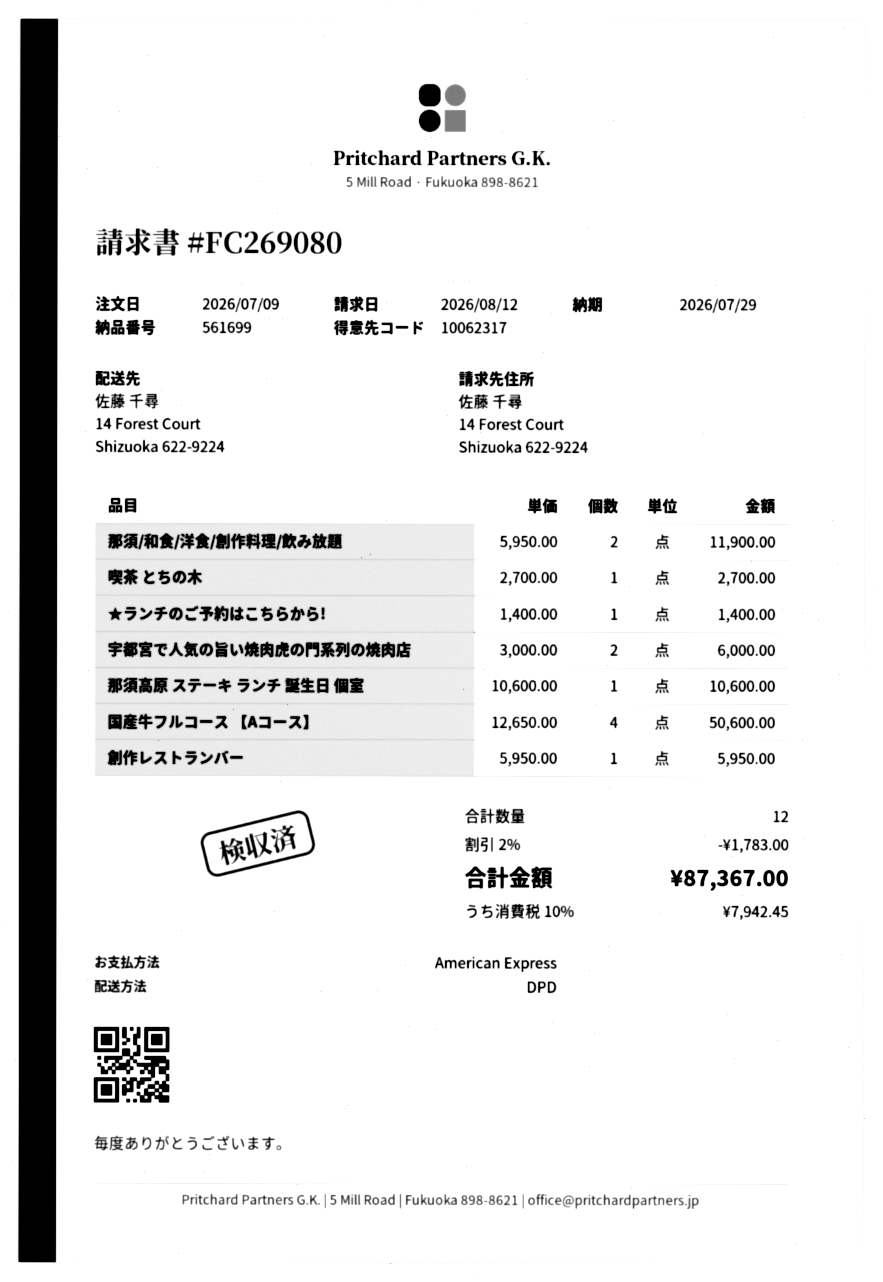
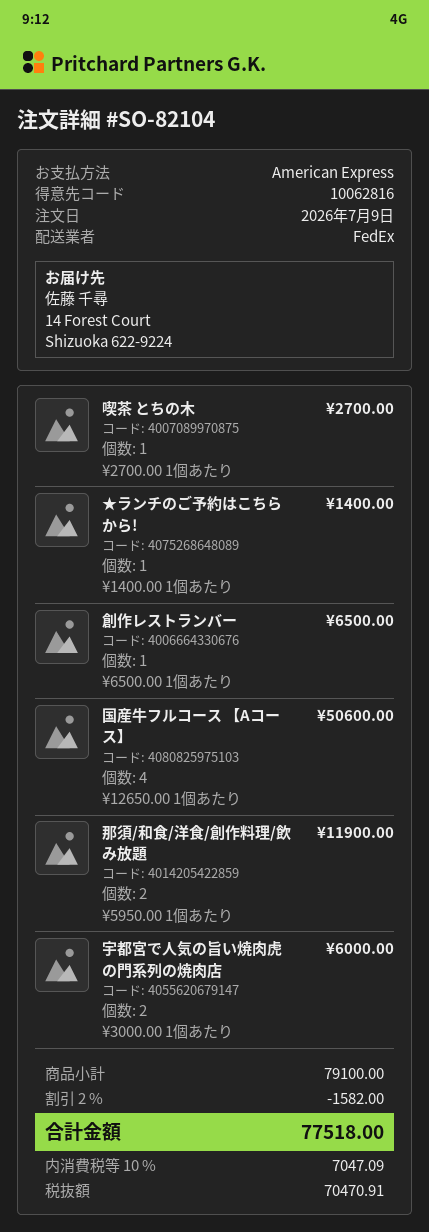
customer number: 10062317 -> 10062816
shipping method: DPD -> FedEx
那須高原 ステーキ ランチ 誕生日 個室: 1 x 10600.00 = 10600.00 -> none
創作レストランバー: 1 x 5950.00 = 5950.00 -> 1 x 6500.00 = 6500.00
discount: 2% = 1783.00 -> 2% = 1582.00
tax: 10% = 7942.45 -> 10% = 7047.09
total: 87367.00 -> 77518.00

